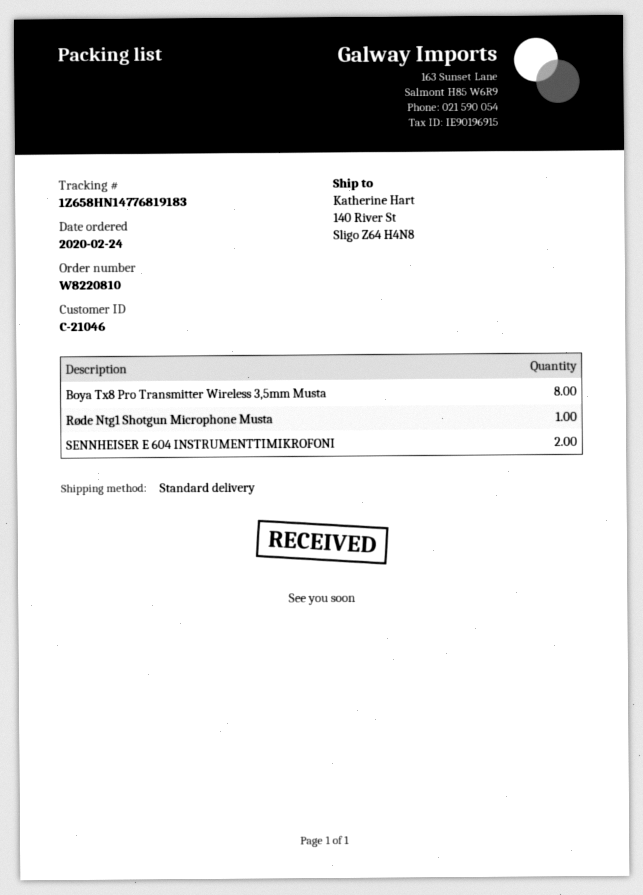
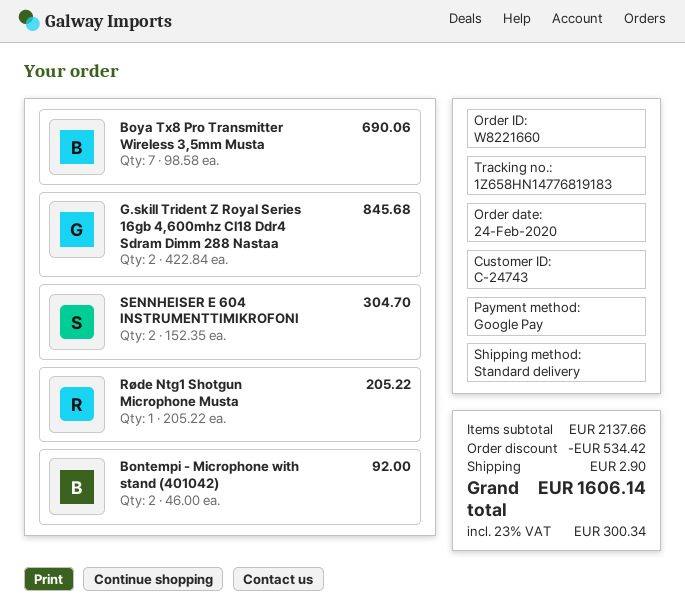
order number: W8220810 -> W8221660
customer number: C-21046 -> C-24743
Boya Tx8 Pro Transmitter Wireless 3,5mm Musta: 8 -> 7
G.skill Trident Z Royal Series 16gb 4,600mhz Cl18 Ddr4 Sdram Dimm 288 Nastaa: none -> 2
Bontempi - Microphone with stand (401042): none -> 2

